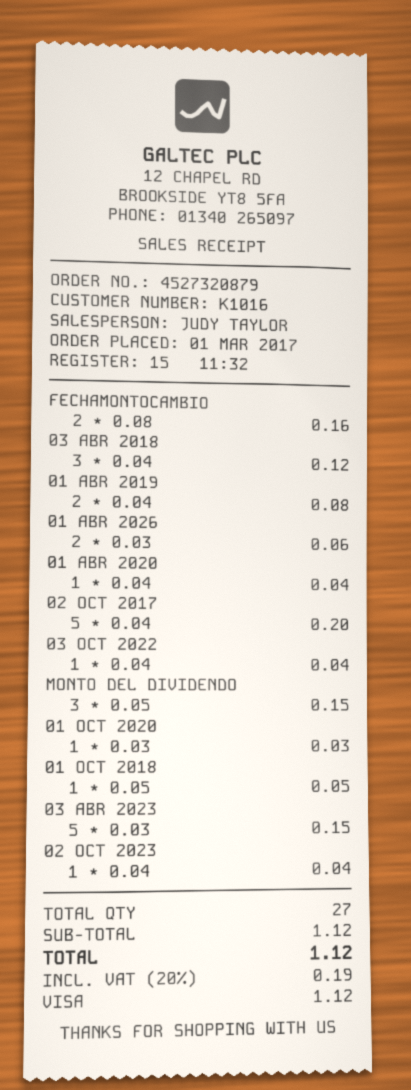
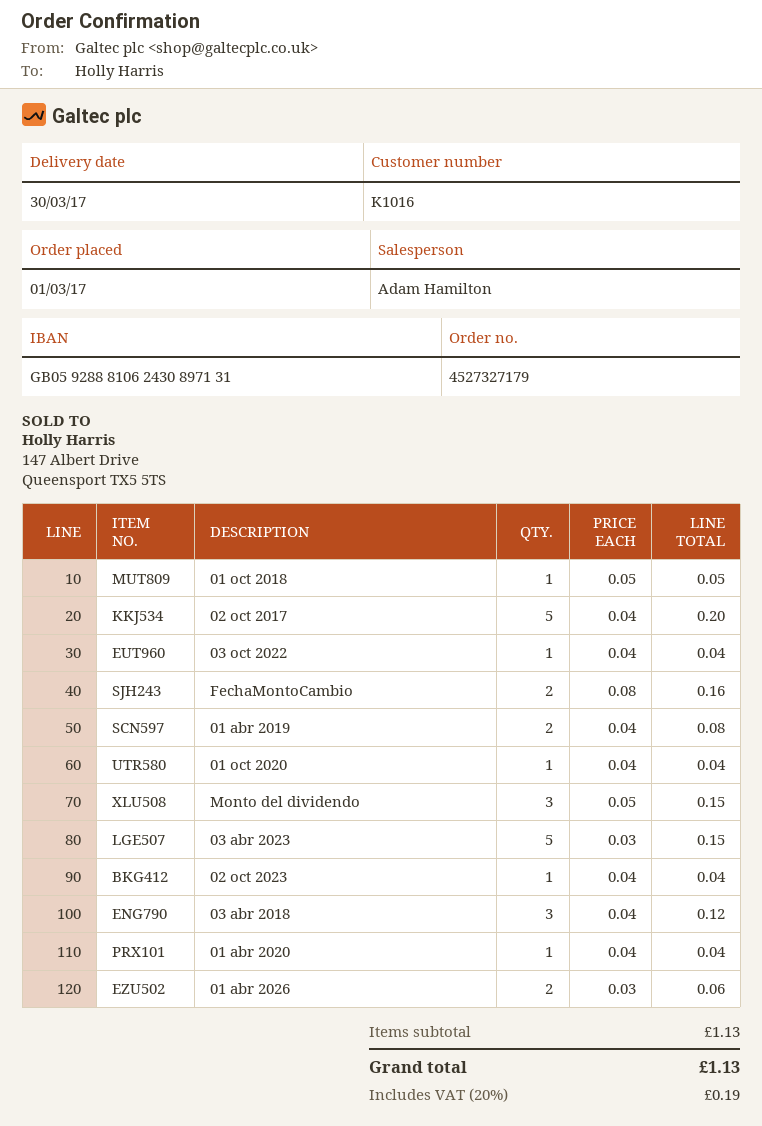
order number: 4527320879 -> 4527327179
sales rep: JUDY TAYLOR -> Adam Hamilton
01 OCT 2020: 1 x 0.03 = 0.03 -> 1 x 0.04 = 0.04
subtotal: 1.12 -> 1.13
total: 1.12 -> 1.13

